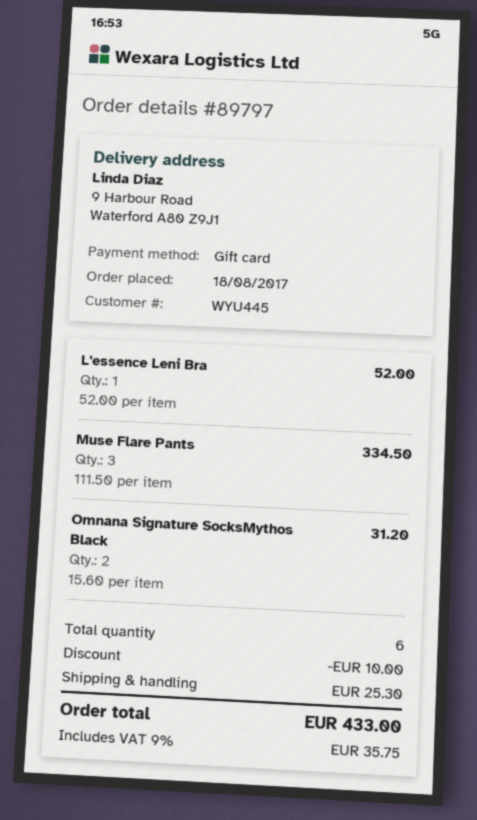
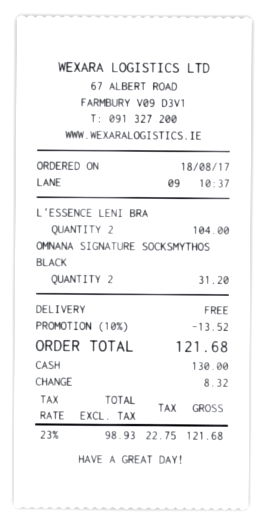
payment method: gift card -> cash
L'essence Leni Bra: 1 for 52.00 -> 2 for 104.00
Muse Flare Pants: 3 for 334.50 -> none
discount: 10.00 -> 13.52
shipping: 25.30 -> 0.00
tax: 9% = 35.75 -> 23% = 22.75
total: 433.00 -> 121.68

